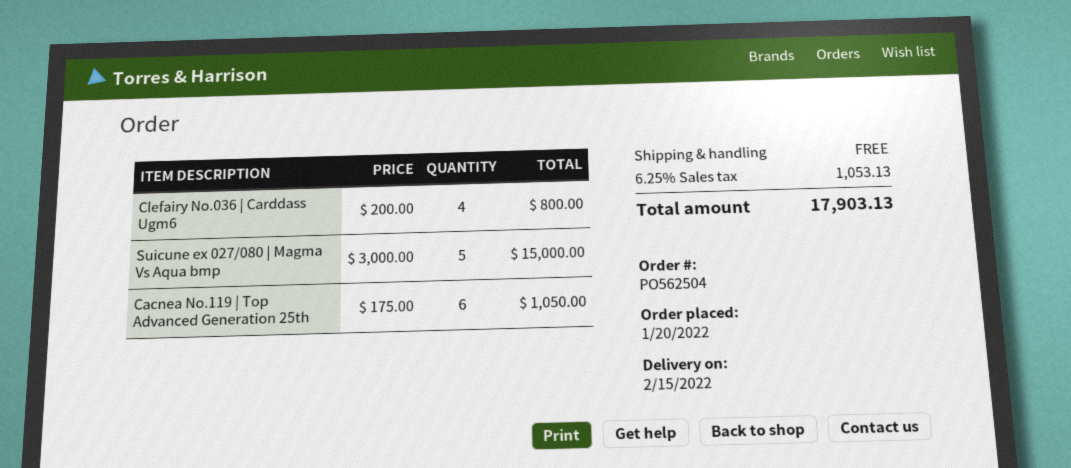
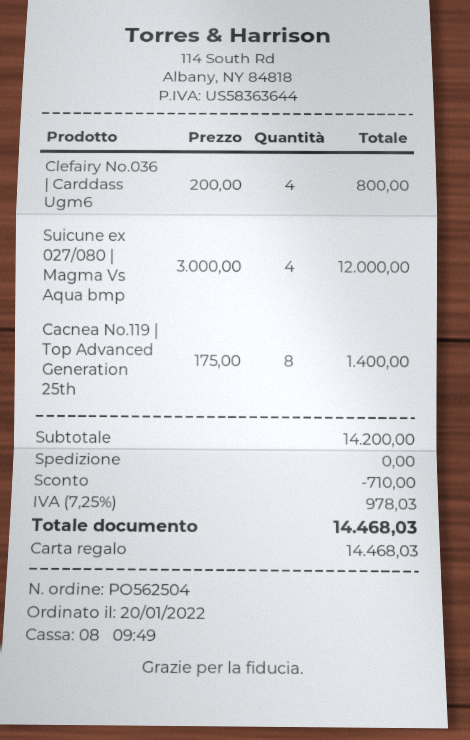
Suicune ex 027/080 | Magma Vs Aqua bmp: 5 x 3000.00 = 15000.00 -> 4 x 3000.00 = 12000.00
Cacnea No.119 | Top Advanced Generation 25th: 6 x 175.00 = 1050.00 -> 8 x 175.00 = 1400.00
discount: none -> 710.00
tax: 6.25% = 1053.13 -> 7.25% = 978.03
total: 17903.13 -> 14468.03

